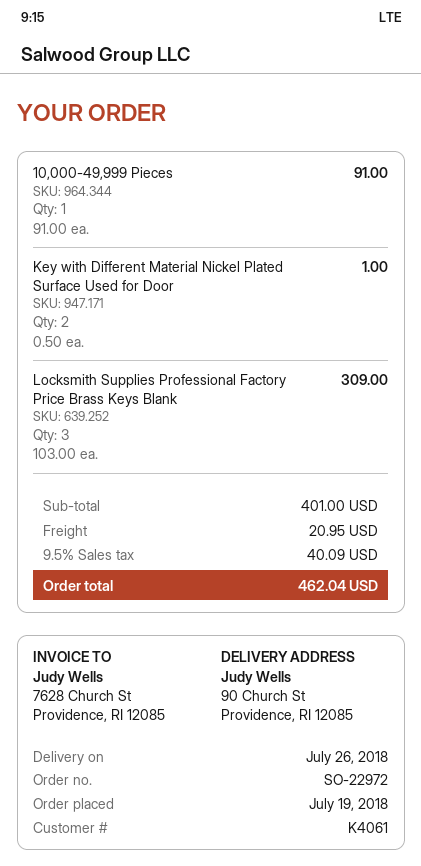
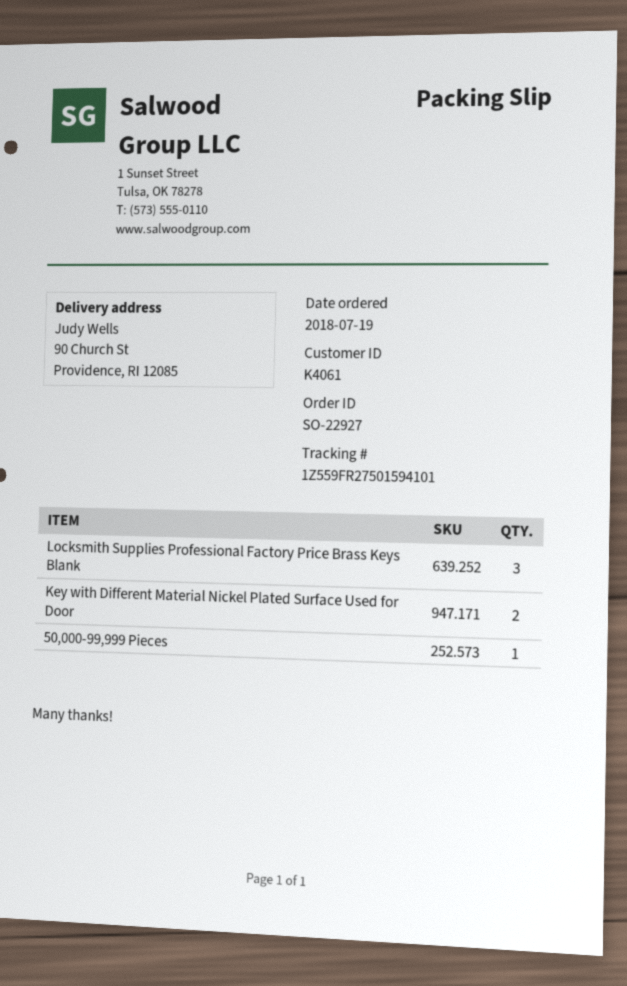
order number: SO-22972 -> SO-22927
10,000-49,999 Pieces: 1 -> none
50,000-99,999 Pieces: none -> 1

